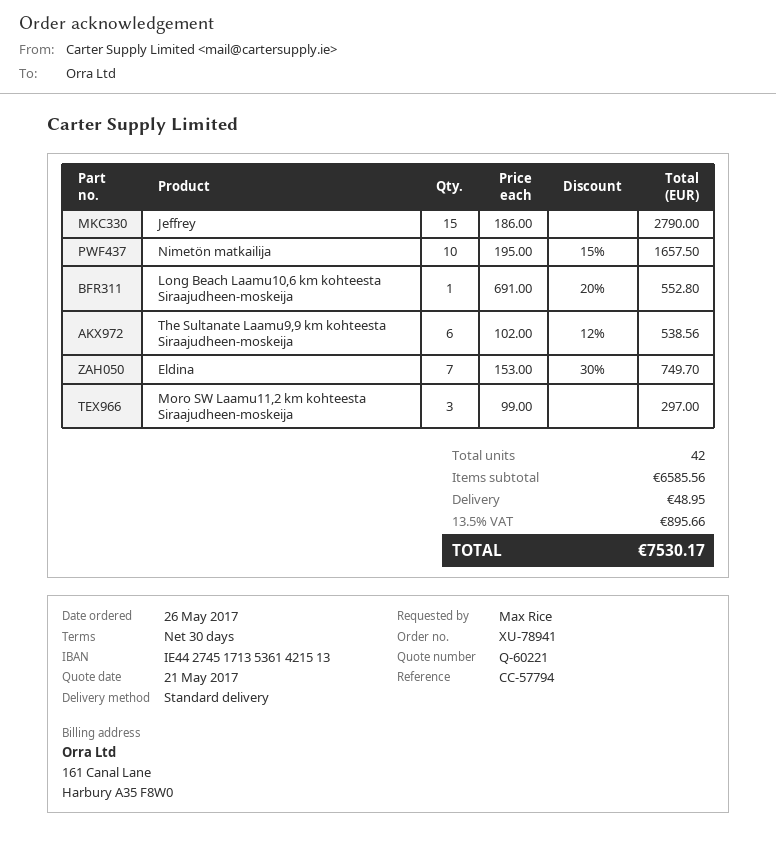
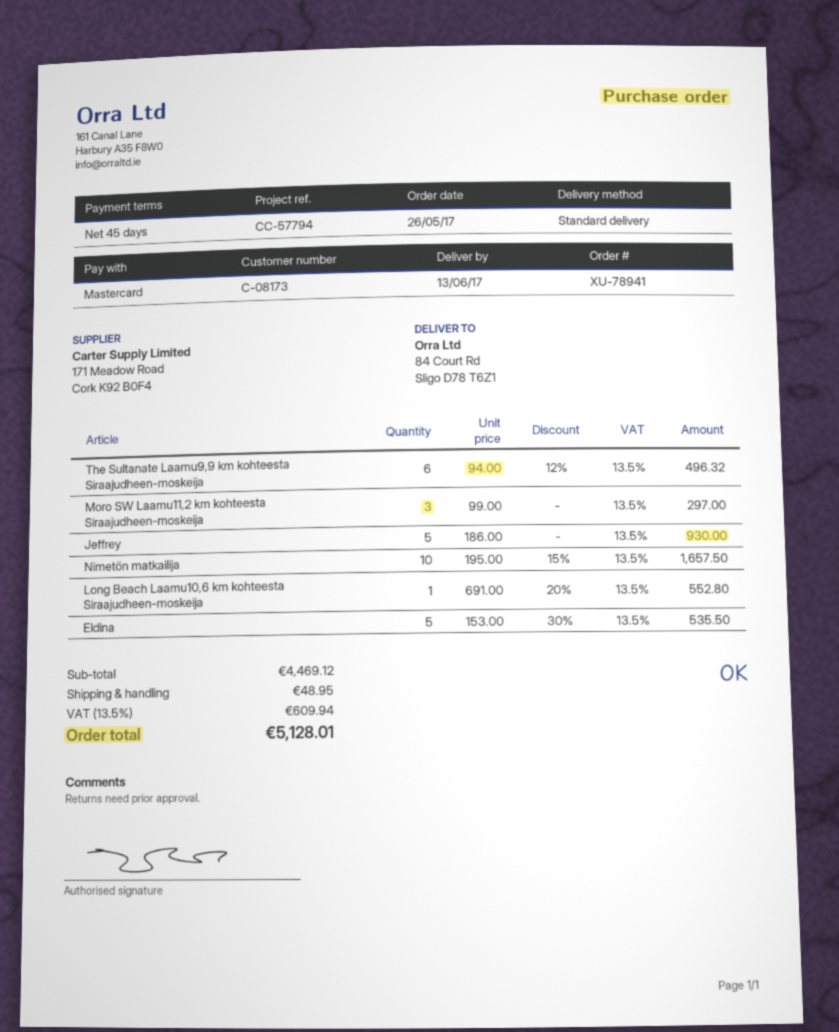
payment terms: 30 days -> 45 days
Jeffrey: 15 x 186.00 = 2790.00 -> 5 x 186.00 = 930.00
The Sultanate Laamu9,9 km kohteesta Siraajudheen-moskeija: 6 x 102.00 - 12% = 538.56 -> 6 x 94.00 - 12% = 496.32
Eldina: 7 x 153.00 - 30% = 749.70 -> 5 x 153.00 - 30% = 535.50
subtotal: 6585.56 -> 4469.12
tax: 13.5% = 895.66 -> 13.5% = 609.94
total: 7530.17 -> 5128.01

